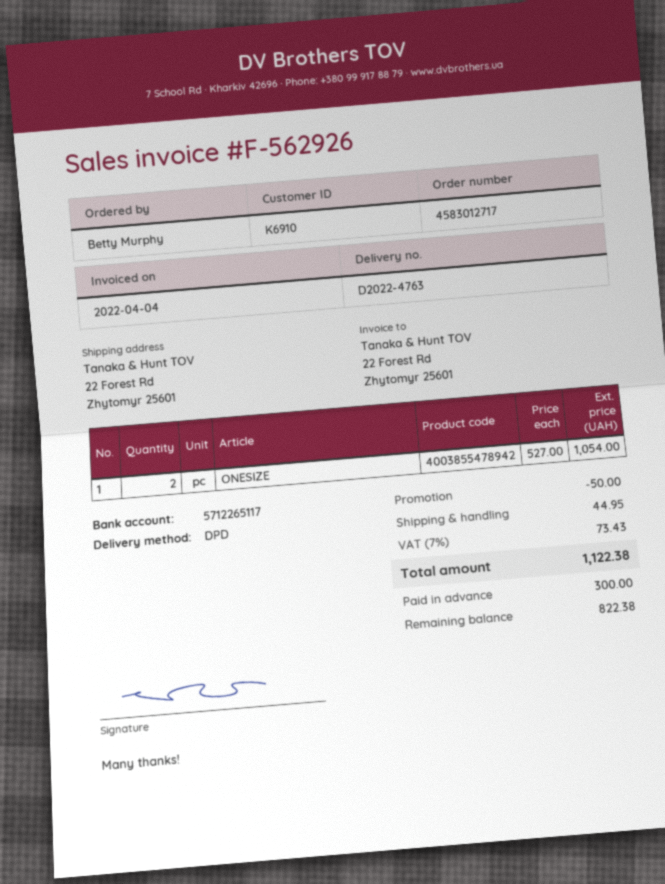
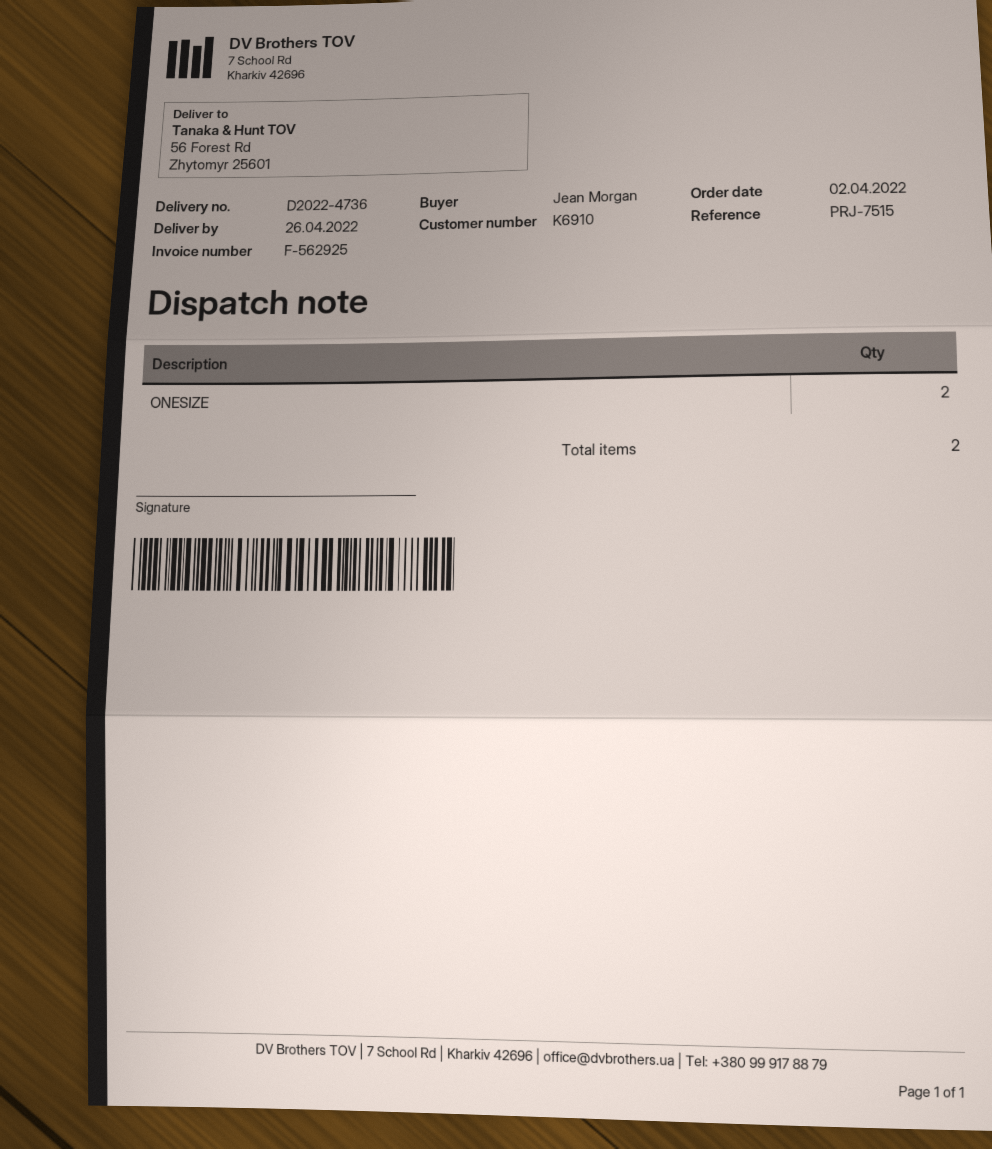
delivery note number: D2022-4763 -> D2022-4736
invoice number: F-562926 -> F-562925
ordered by: Betty Murphy -> Jean Morgan
ship to: 22 Forest Rd, Zhytomyr 25601 -> 56 Forest Rd, Zhytomyr 25601

